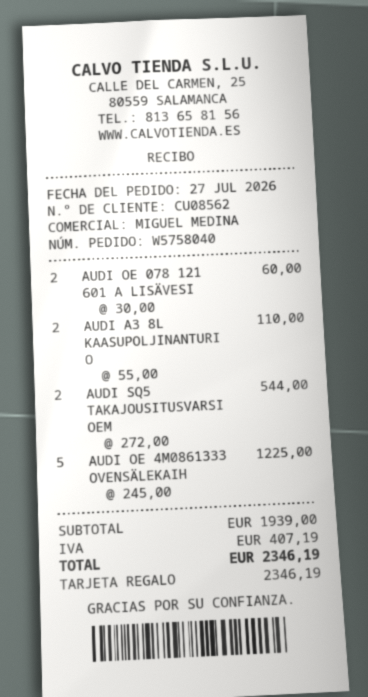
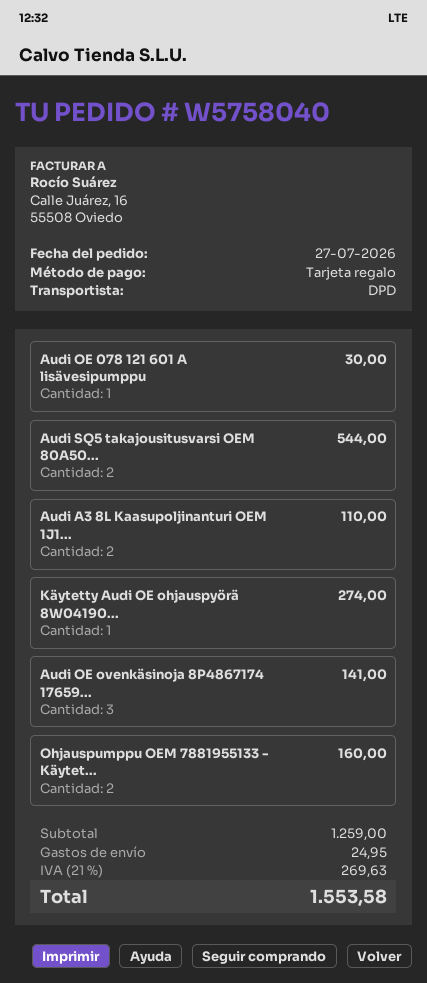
AUDI OE 078 121 601 A LISÄVESI: 2 for 60.00 -> 1 for 30.00
AUDI OE 4M0861333 OVENSÄLEKAIH: 5 for 1225.00 -> none
Käytetty Audi OE ohjauspyörä 8W04190...: none -> 1 for 274.00
Audi OE ovenkäsinoja 8P4867174 17659...: none -> 3 for 141.00
Ohjauspumppu OEM 7881955133 - Käytet...: none -> 2 for 160.00
subtotal: 1939.00 -> 1259.00
shipping: none -> 24.95
tax: 407.19 -> 269.63
total: 2346.19 -> 1553.58

